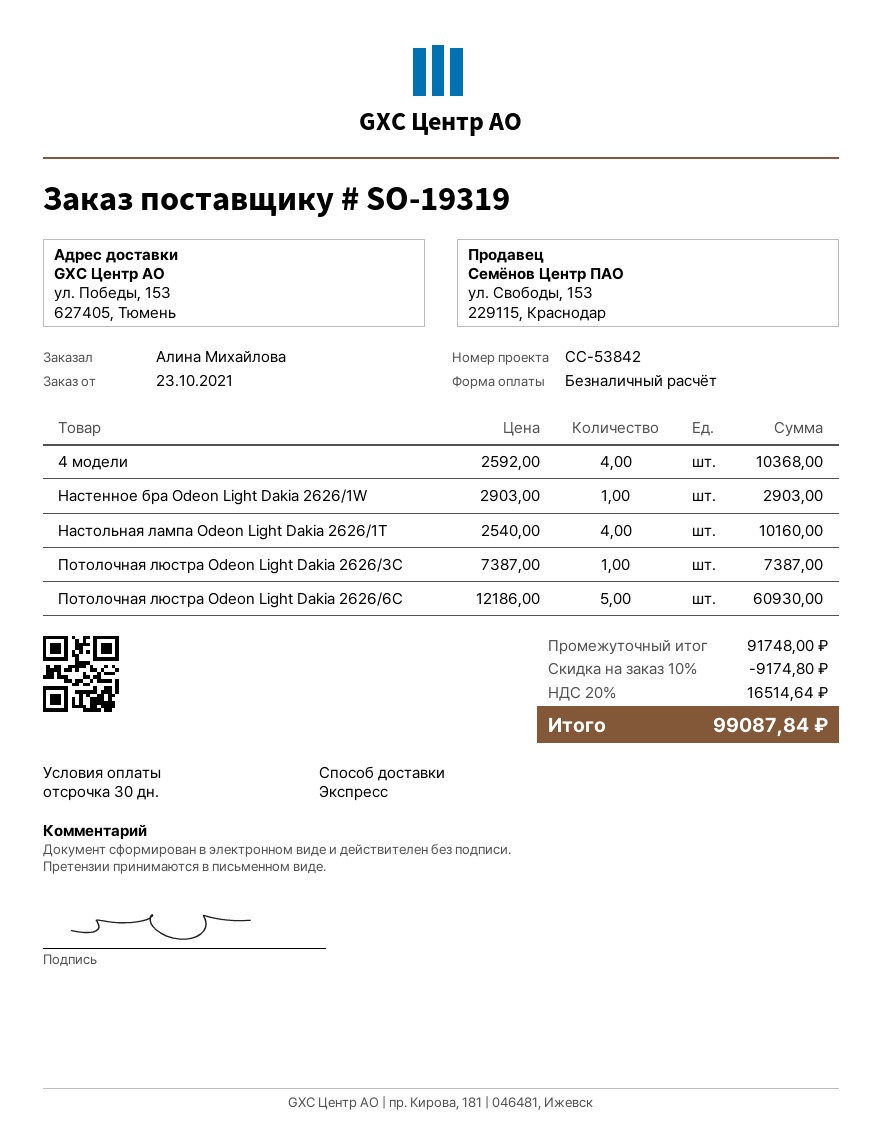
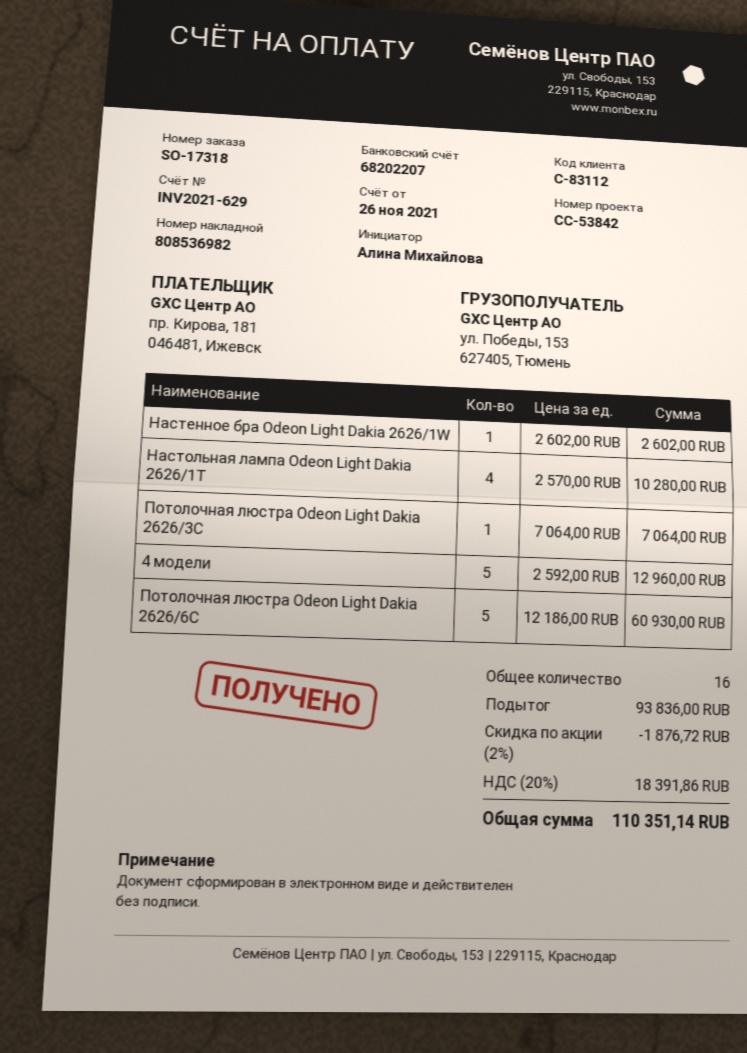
order number: SO-19319 -> SO-17318
4 модели: 4 x 2592.00 = 10368.00 -> 5 x 2592.00 = 12960.00
Настенное бра Odeon Light Dakia 2626/1W: 1 x 2903.00 = 2903.00 -> 1 x 2602.00 = 2602.00
Настольная лампа Odeon Light Dakia 2626/1T: 4 x 2540.00 = 10160.00 -> 4 x 2570.00 = 10280.00
Потолочная люстра Odeon Light Dakia 2626/3C: 1 x 7387.00 = 7387.00 -> 1 x 7064.00 = 7064.00
subtotal: 91748.00 -> 93836.00
discount: 10% = 9174.80 -> 2% = 1876.72
tax: 20% = 16514.64 -> 20% = 18391.86
total: 99087.84 -> 110351.14

